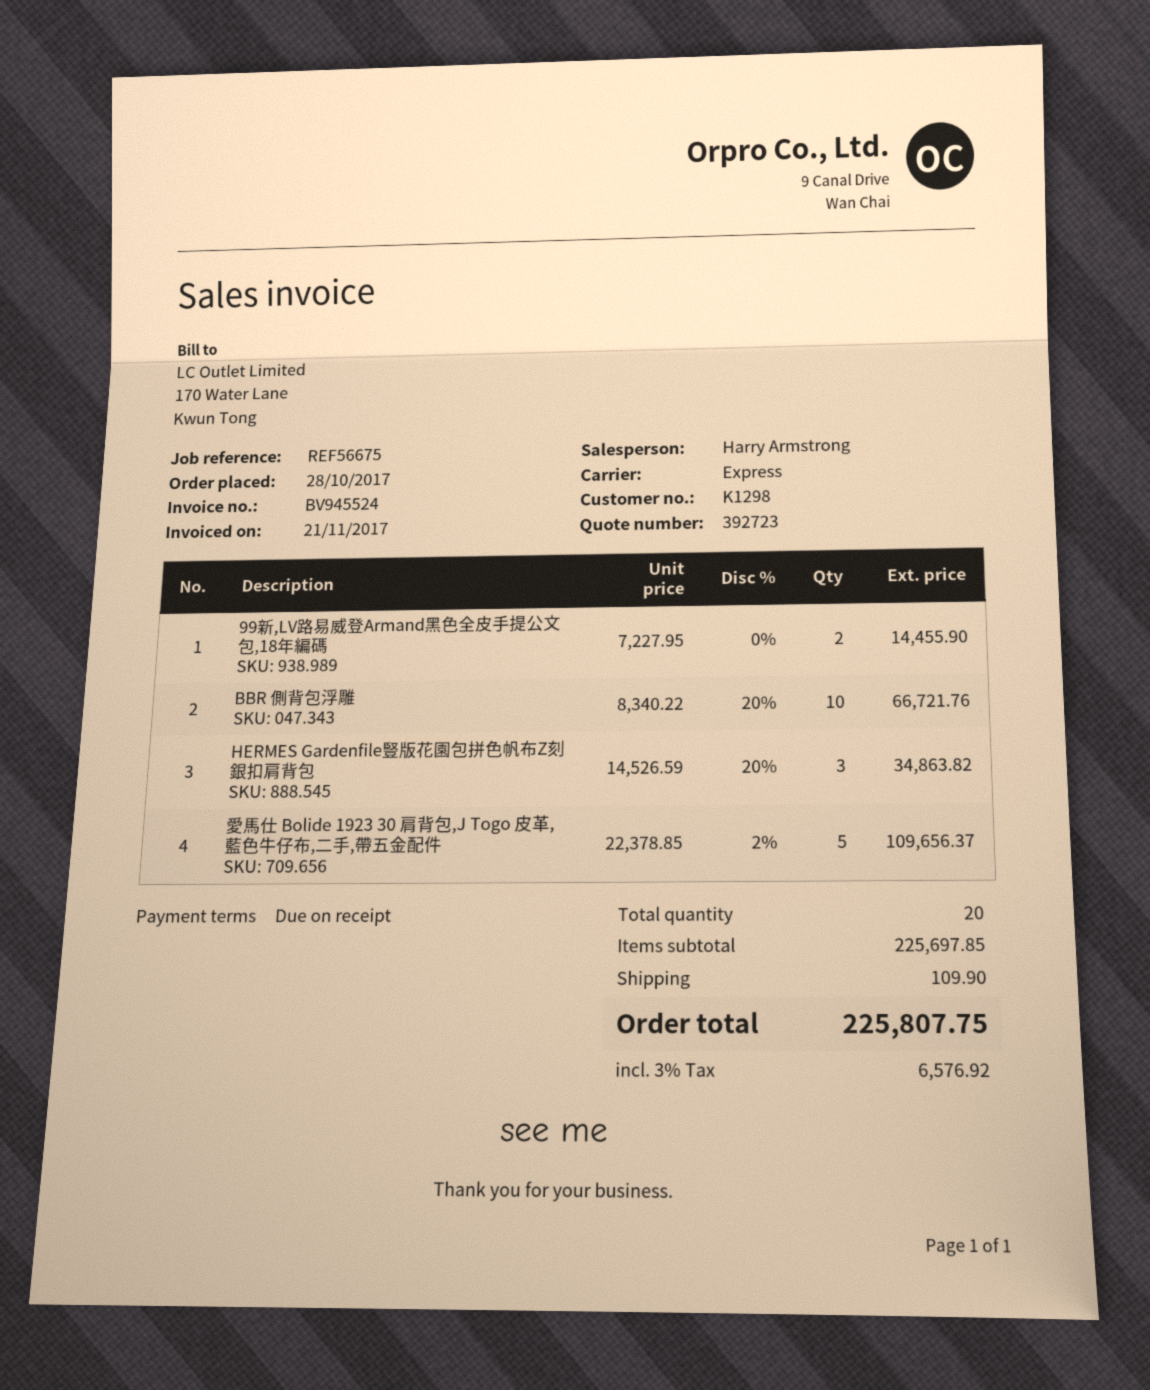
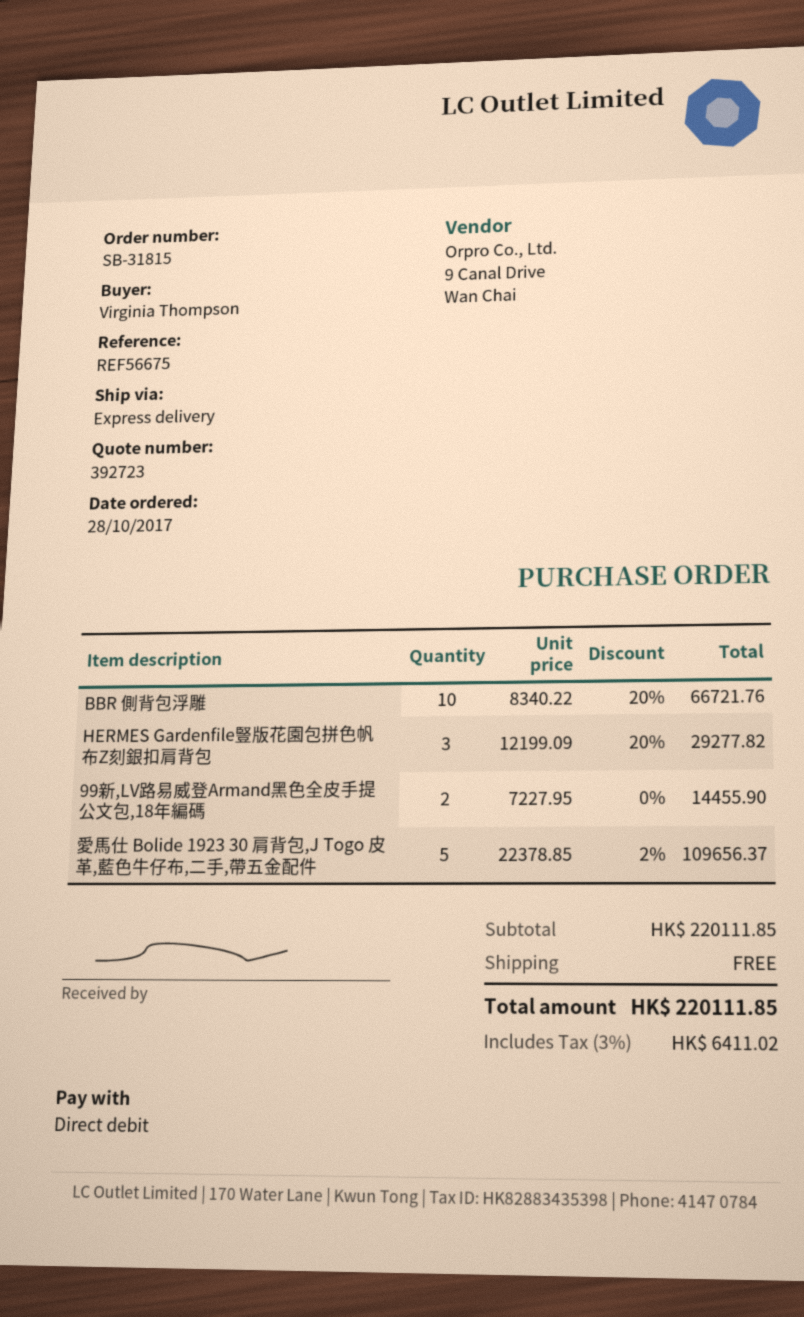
HERMES Gardenfile豎版花園包拼色帆布Z刻銀扣肩背包: 3 x 14526.59 - 20% = 34863.82 -> 3 x 12199.09 - 20% = 29277.82
subtotal: 225697.85 -> 220111.85
shipping: 109.90 -> 0.00
tax: 3% = 6576.92 -> 3% = 6411.02
total: 225807.75 -> 220111.85

